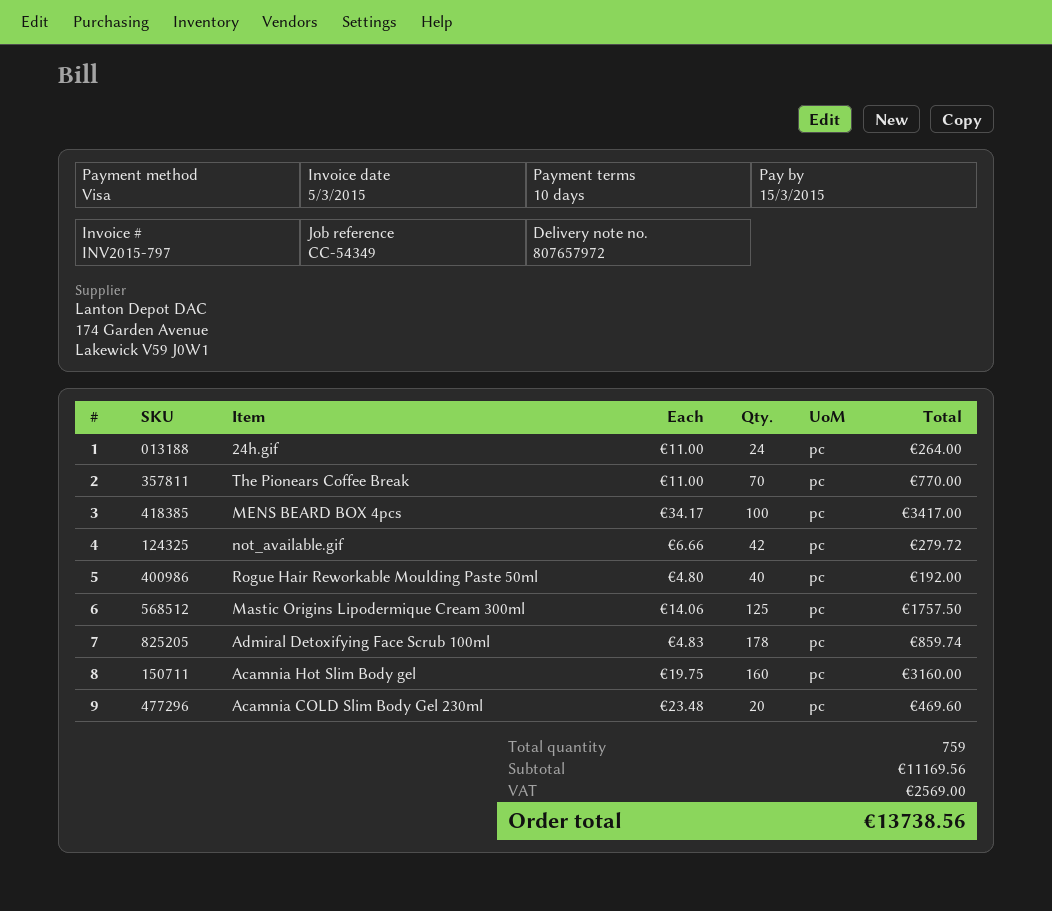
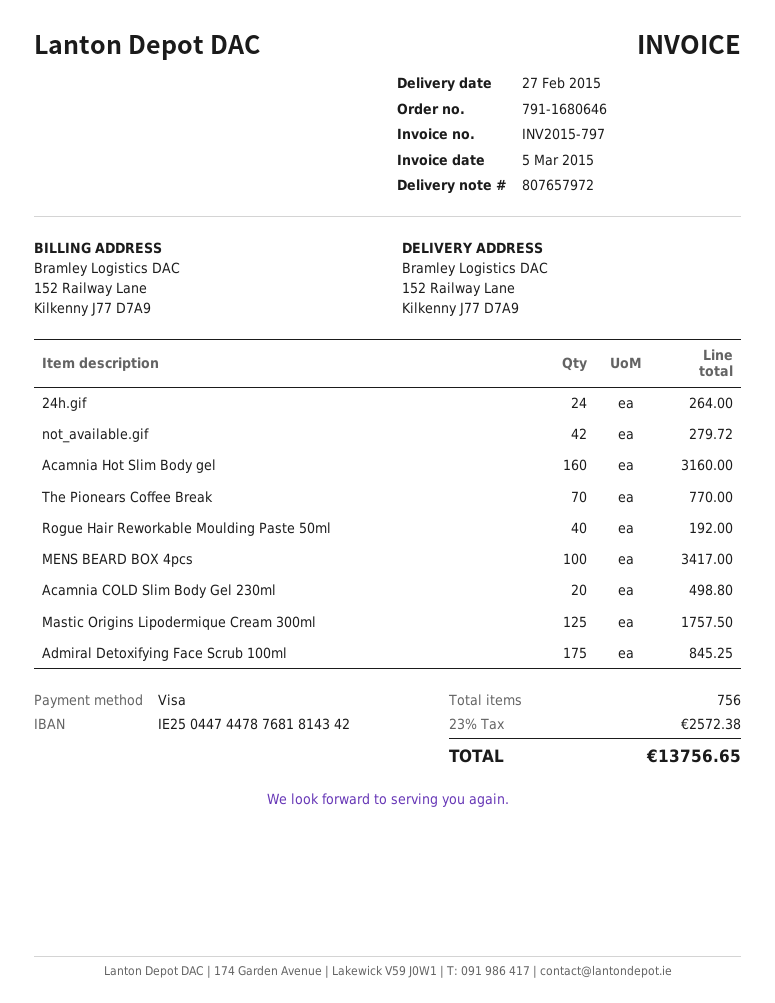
Admiral Detoxifying Face Scrub 100ml: 178 for 859.74 -> 175 for 845.25
Acamnia COLD Slim Body Gel 230ml: 20 for 469.60 -> 20 for 498.80
total quantity: 759 -> 756
tax: 2569.00 -> 2572.38
total: 13738.56 -> 13756.65

